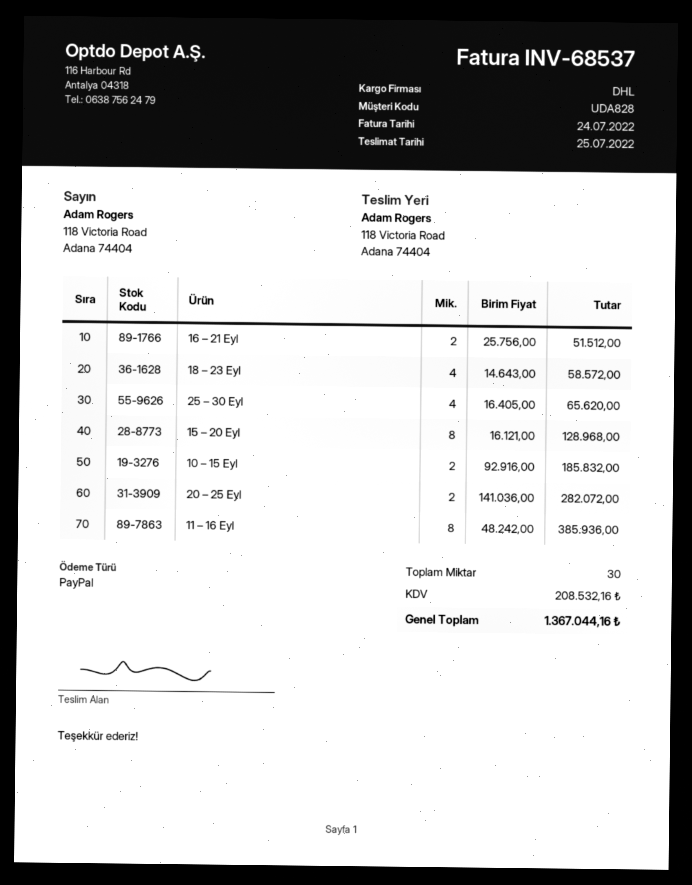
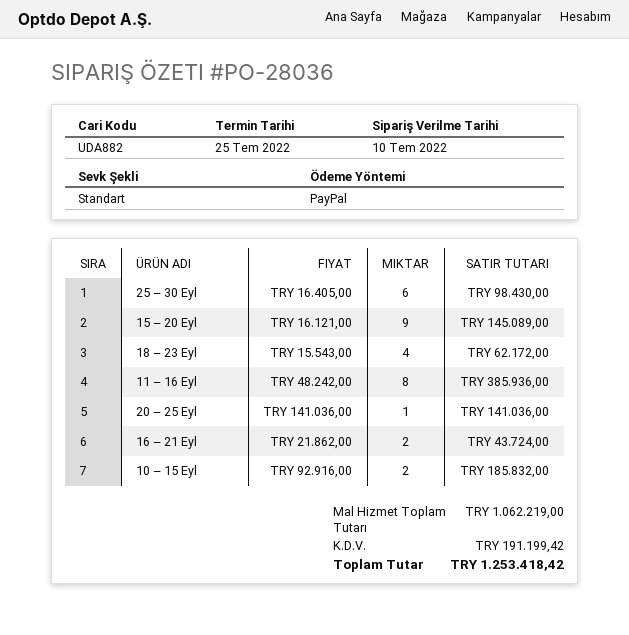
customer number: UDA828 -> UDA882
shipping method: DHL -> standard
16 – 21 Eyl: 2 x 25756.00 = 51512.00 -> 2 x 21862.00 = 43724.00
18 – 23 Eyl: 4 x 14643.00 = 58572.00 -> 4 x 15543.00 = 62172.00
25 – 30 Eyl: 4 x 16405.00 = 65620.00 -> 6 x 16405.00 = 98430.00
15 – 20 Eyl: 8 x 16121.00 = 128968.00 -> 9 x 16121.00 = 145089.00
20 – 25 Eyl: 2 x 141036.00 = 282072.00 -> 1 x 141036.00 = 141036.00
tax: 208532.16 -> 191199.42
total: 1367044.16 -> 1253418.42

